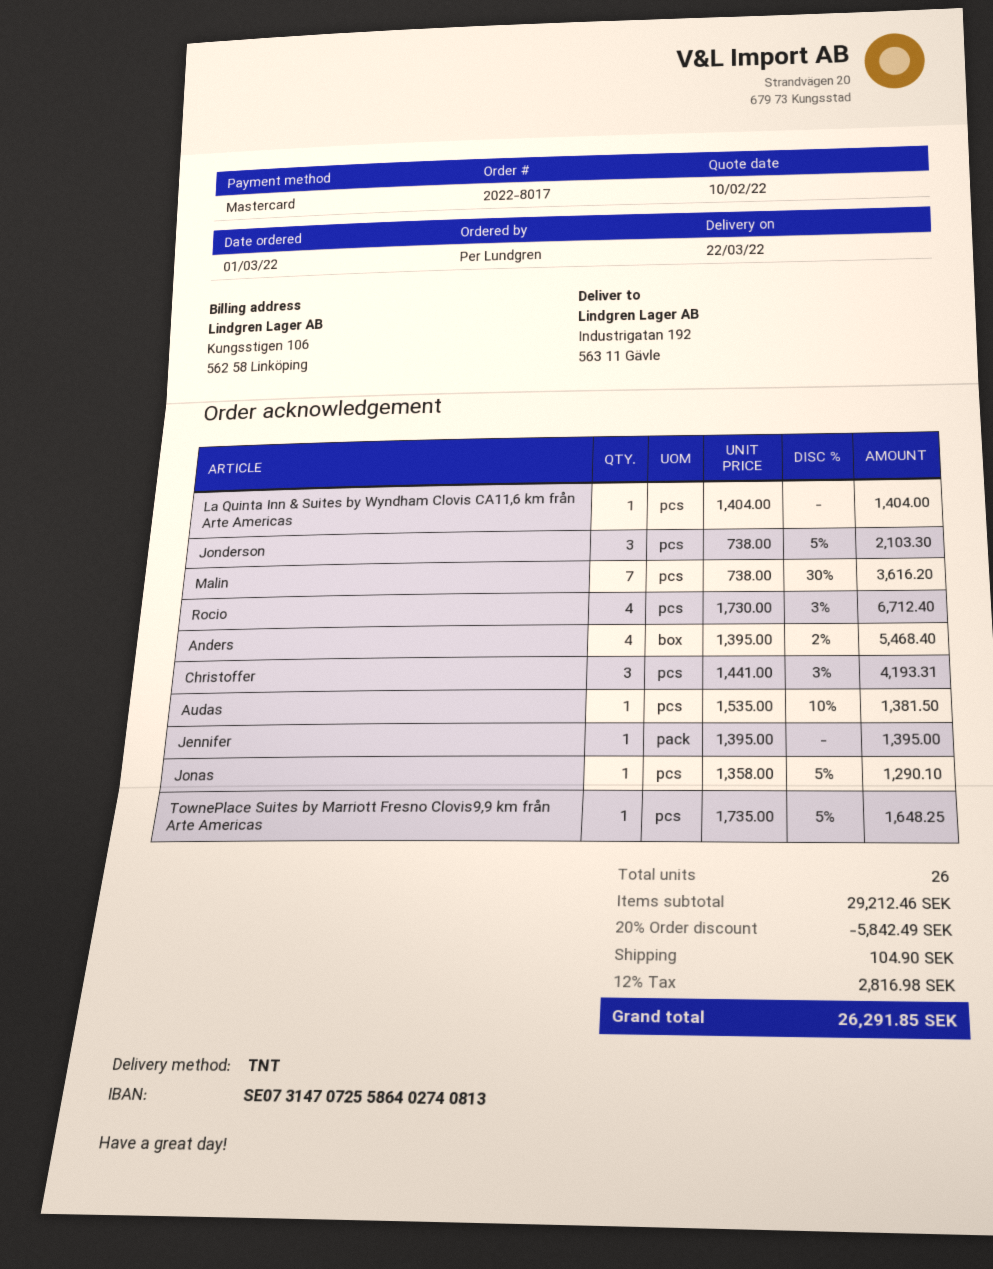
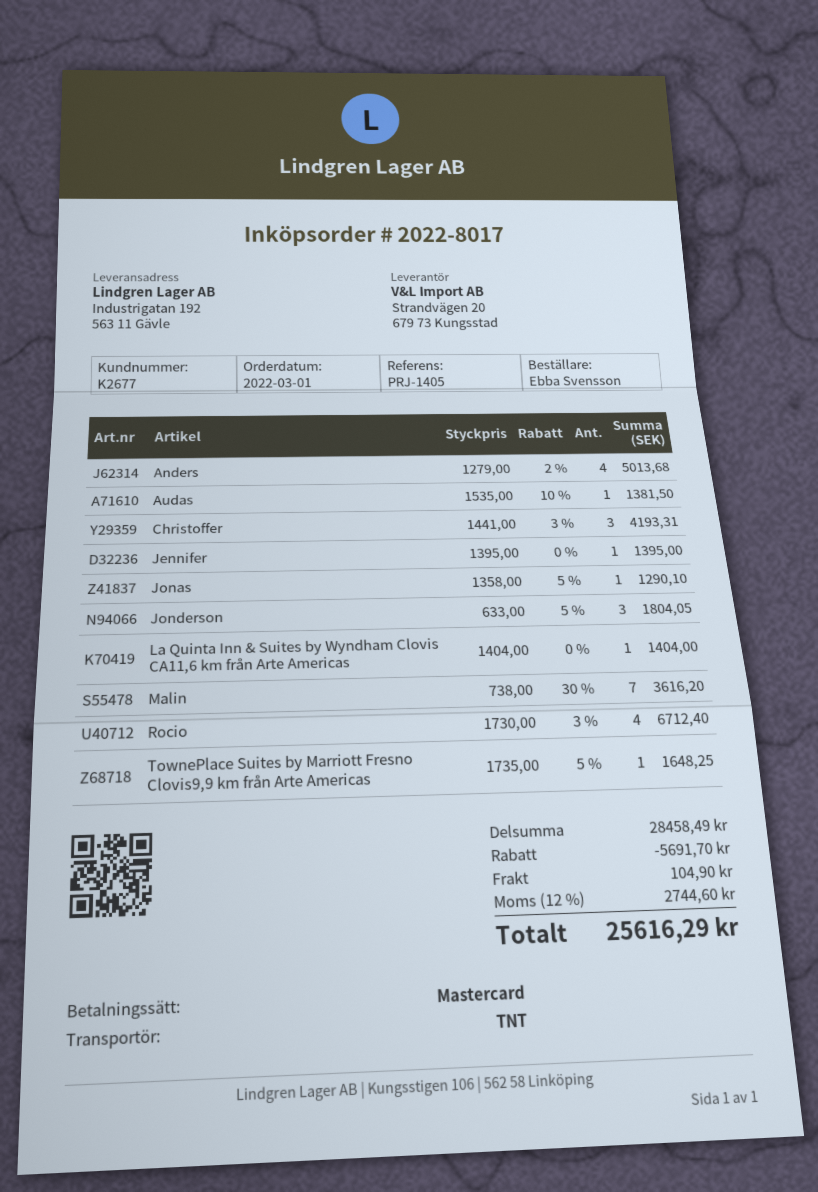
ordered by: Per Lundgren -> Ebba Svensson
Jonderson: 3 x 738.00 - 5% = 2103.30 -> 3 x 633.00 - 5% = 1804.05
Anders: 4 x 1395.00 - 2% = 5468.40 -> 4 x 1279.00 - 2% = 5013.68
subtotal: 29212.46 -> 28458.49
discount: 5842.49 -> 5691.70
tax: 12% = 2816.98 -> 12% = 2744.60
total: 26291.85 -> 25616.29

